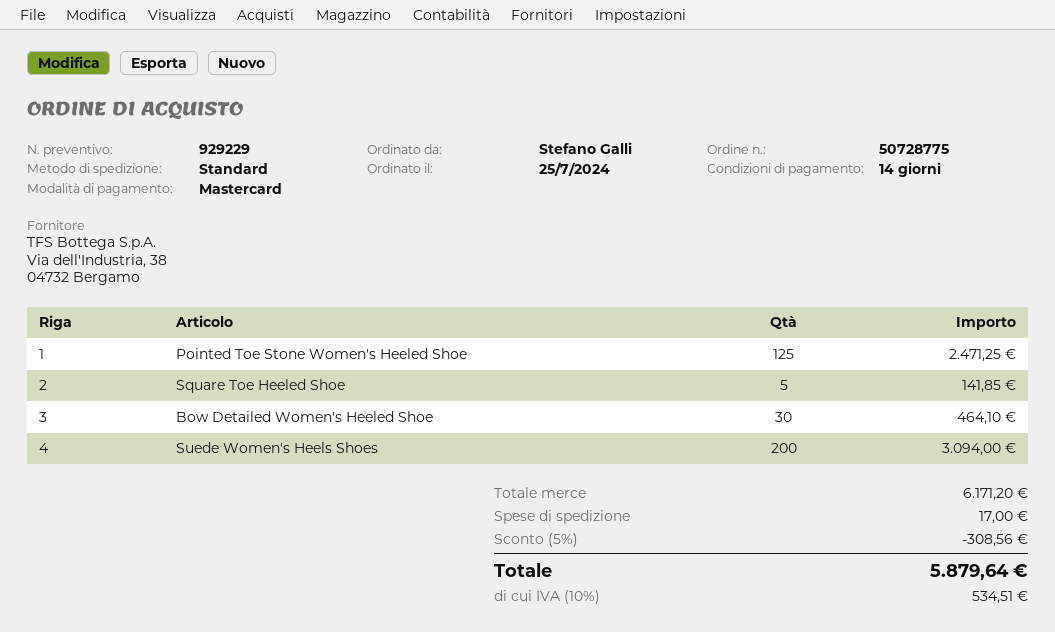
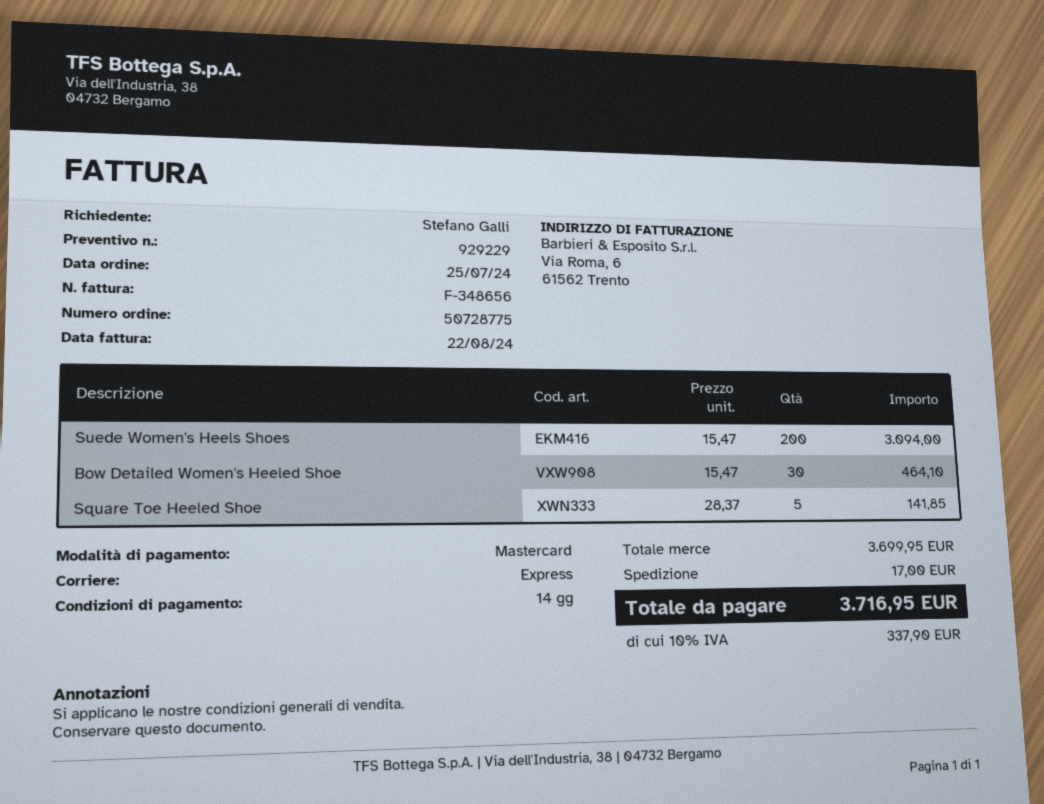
shipping method: standard -> express
Pointed Toe Stone Women's Heeled Shoe: 125 for 2471.25 -> none
subtotal: 6171.20 -> 3699.95
discount: 5% = 308.56 -> none
tax: 10% = 534.51 -> 10% = 337.90
total: 5879.64 -> 3716.95

